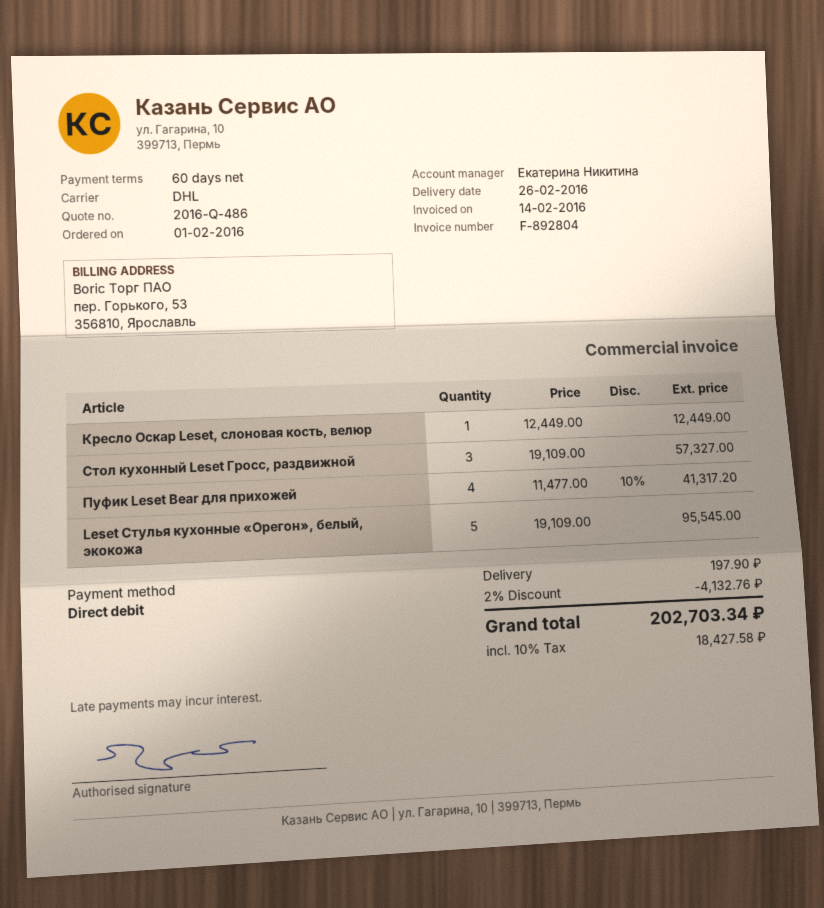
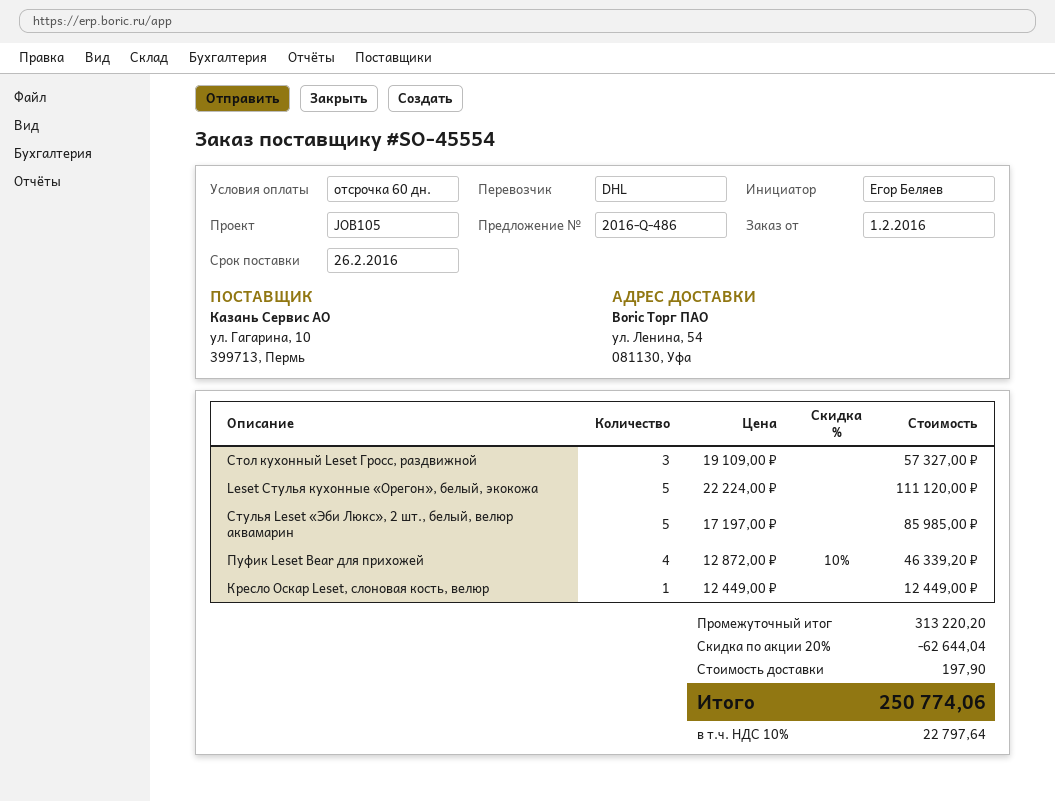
Пуфик Leset Bear для прихожей: 4 x 11477.00 - 10% = 41317.20 -> 4 x 12872.00 - 10% = 46339.20
Leset Стулья кухонные «Орегон», белый, экокожа: 5 x 19109.00 = 95545.00 -> 5 x 22224.00 = 111120.00
Стулья Leset «Эби Люкс», 2 шт., белый, велюр аквамарин: none -> 5 x 17197.00 = 85985.00
discount: 2% = 4132.76 -> 20% = 62644.04
tax: 10% = 18427.58 -> 10% = 22797.64
total: 202703.34 -> 250774.06

